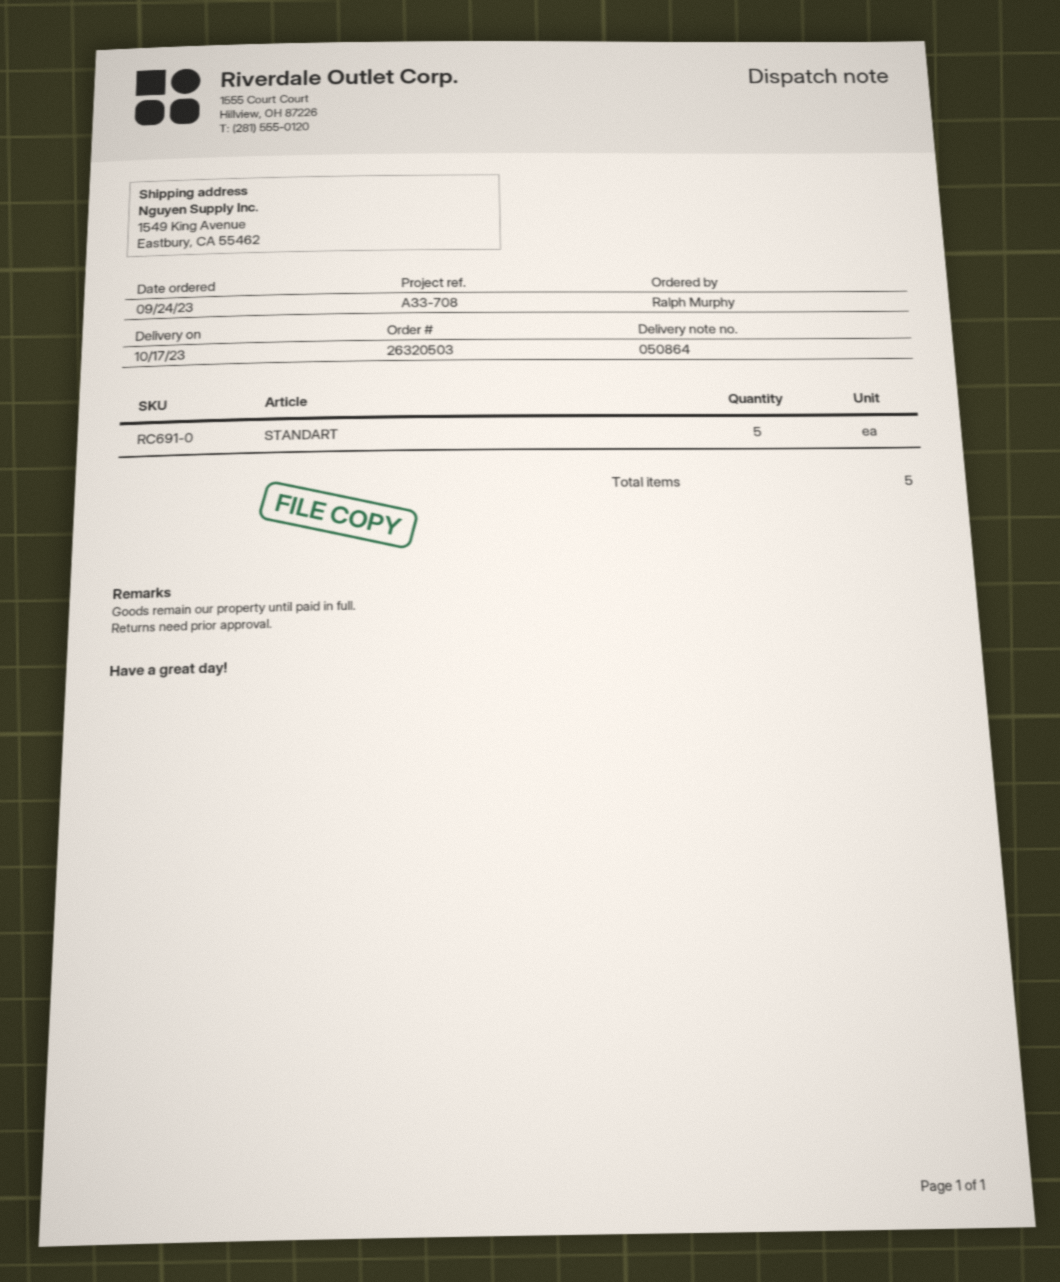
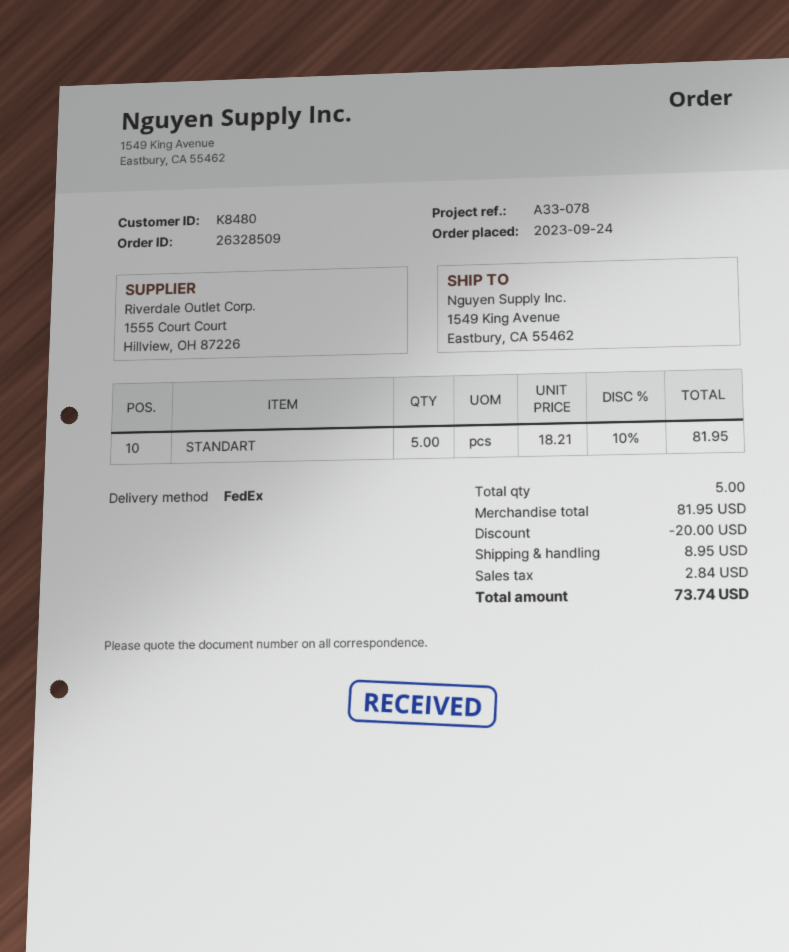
order number: 26320503 -> 26328509
reference: A33-708 -> A33-078

